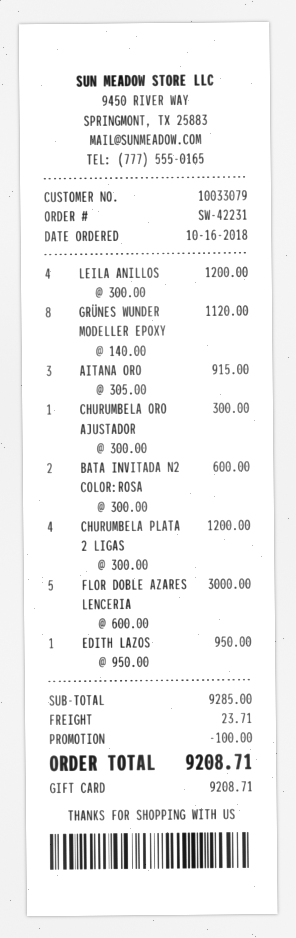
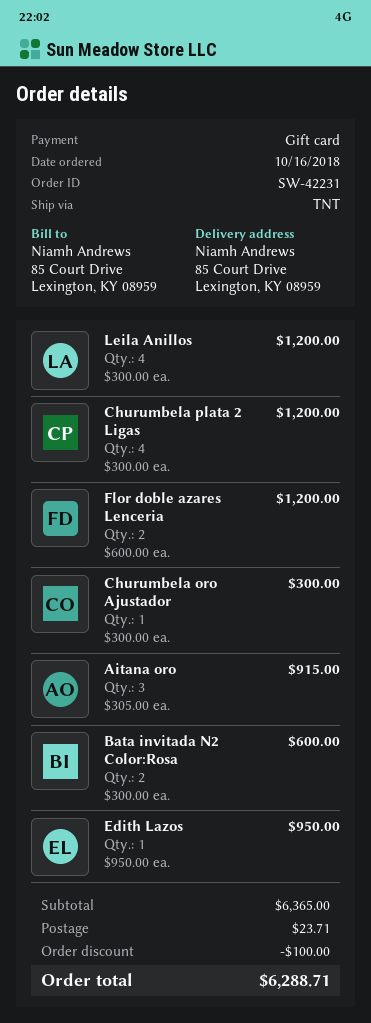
GRÜNES WUNDER MODELLER EPOXY: 8 x 140.00 = 1120.00 -> none
FLOR DOBLE AZARES LENCERIA: 5 x 600.00 = 3000.00 -> 2 x 600.00 = 1200.00
subtotal: 9285.00 -> 6365.00
total: 9208.71 -> 6288.71

